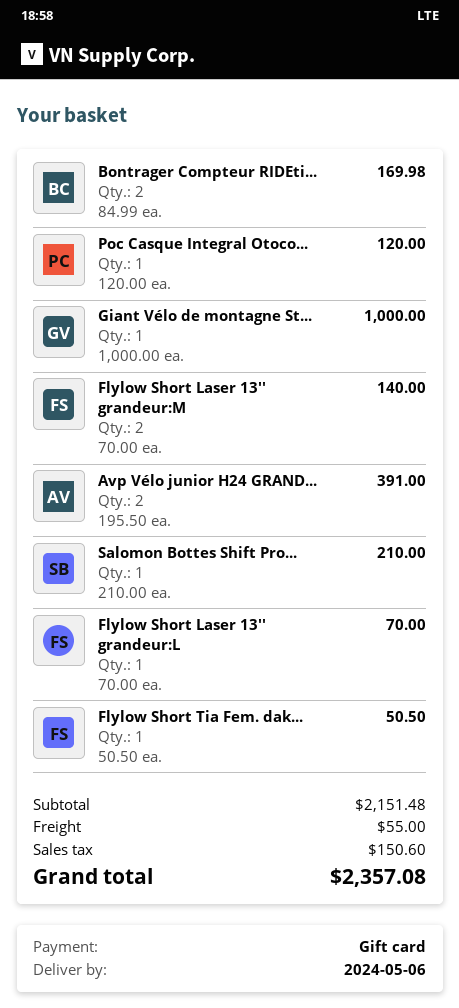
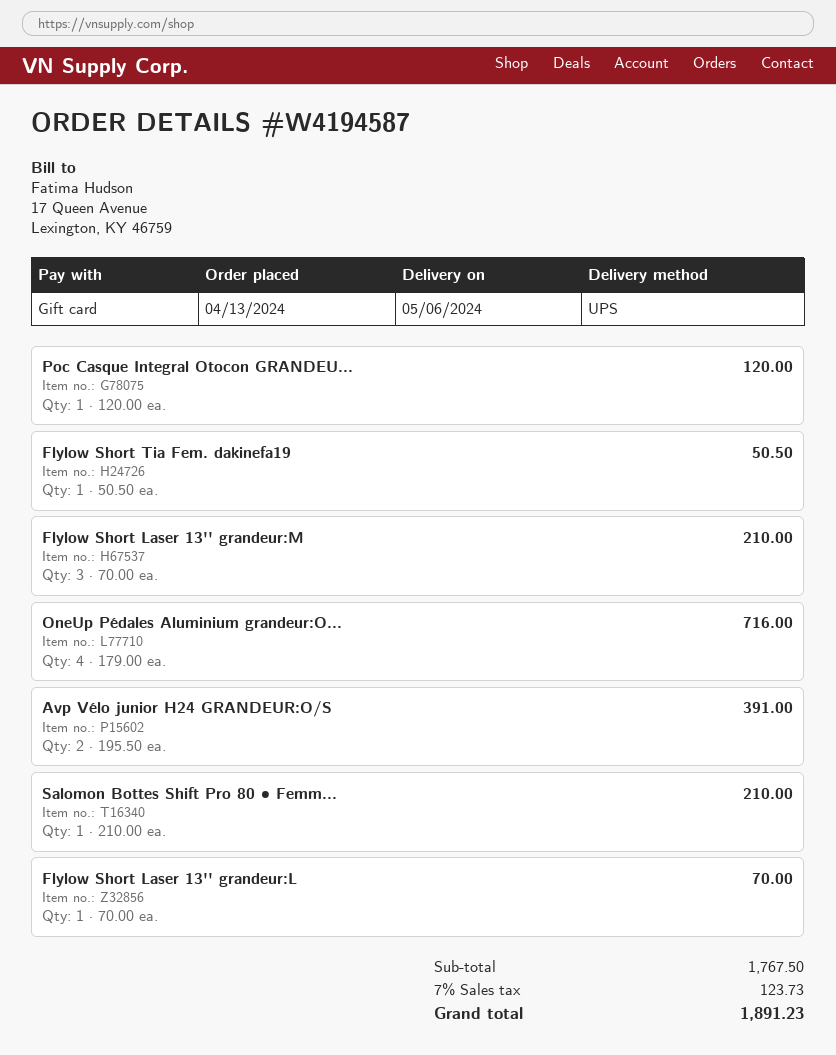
Bontrager Compteur RIDEti...: 2 x 84.99 = 169.98 -> none
Giant Vélo de montagne St...: 1 x 1000.00 = 1000.00 -> none
Flylow Short Laser 13'' grandeur:M: 2 x 70.00 = 140.00 -> 3 x 70.00 = 210.00
OneUp Pédales Aluminium grandeur:O...: none -> 4 x 179.00 = 716.00
subtotal: 2151.48 -> 1767.50
shipping: 55.00 -> none
tax: 150.60 -> 123.73
total: 2357.08 -> 1891.23

